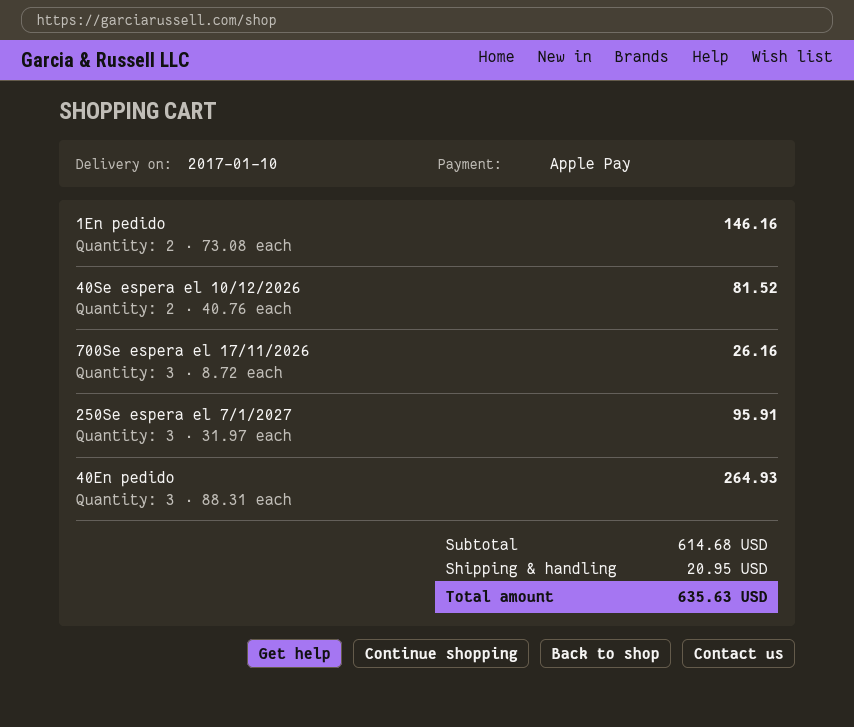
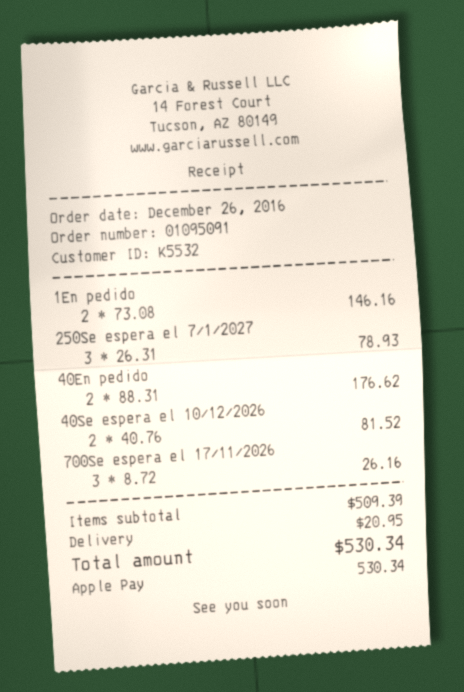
250Se espera el 7/1/2027: 3 x 31.97 = 95.91 -> 3 x 26.31 = 78.93
40En pedido: 3 x 88.31 = 264.93 -> 2 x 88.31 = 176.62
subtotal: 614.68 -> 509.39
total: 635.63 -> 530.34

